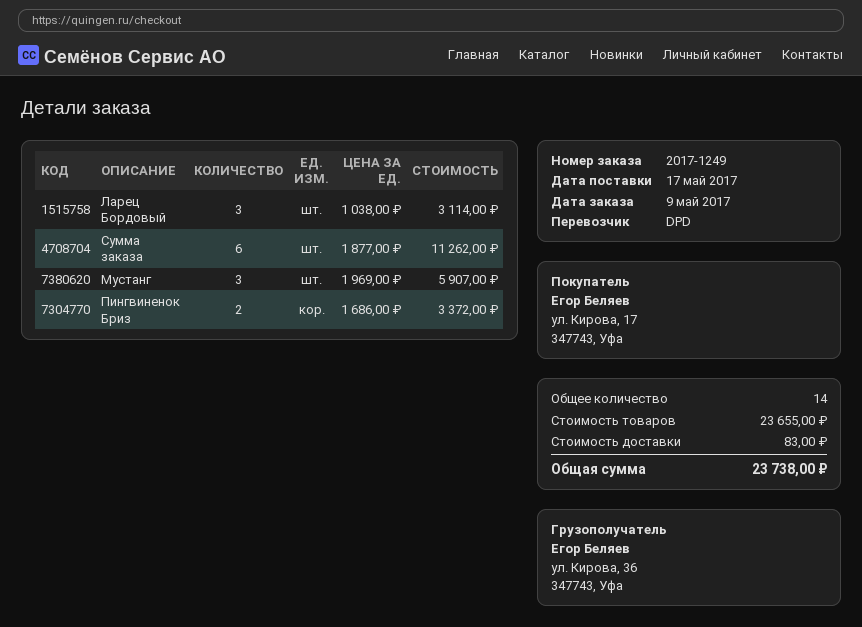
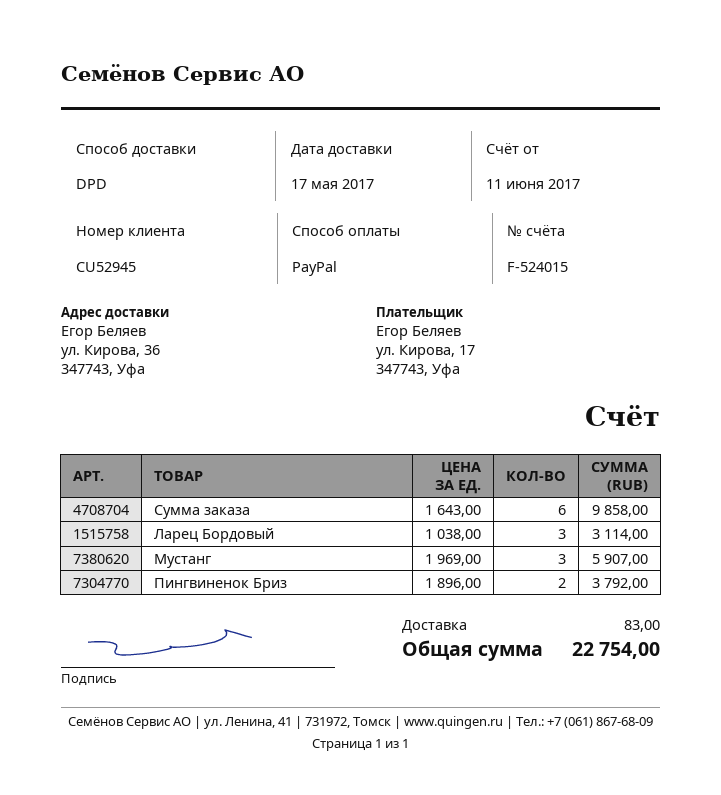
Сумма заказа: 6 x 1877.00 = 11262.00 -> 6 x 1643.00 = 9858.00
Пингвиненок Бриз: 2 x 1686.00 = 3372.00 -> 2 x 1896.00 = 3792.00
total: 23738.00 -> 22754.00

